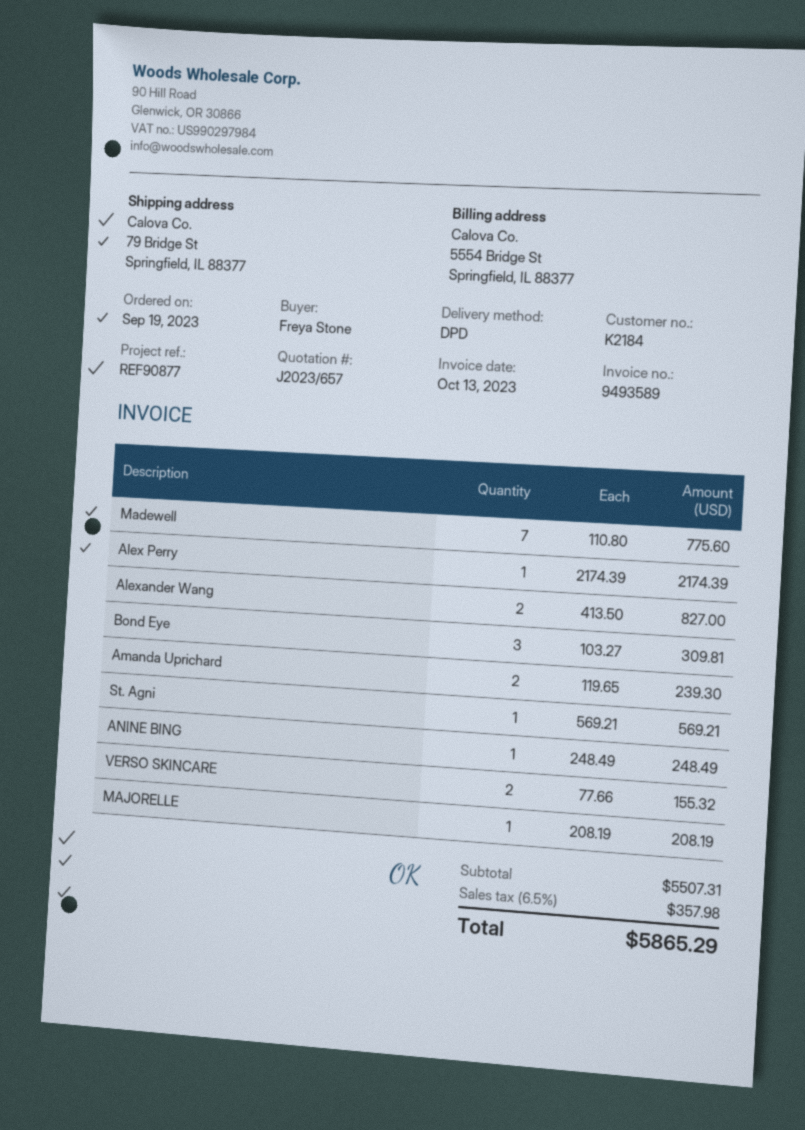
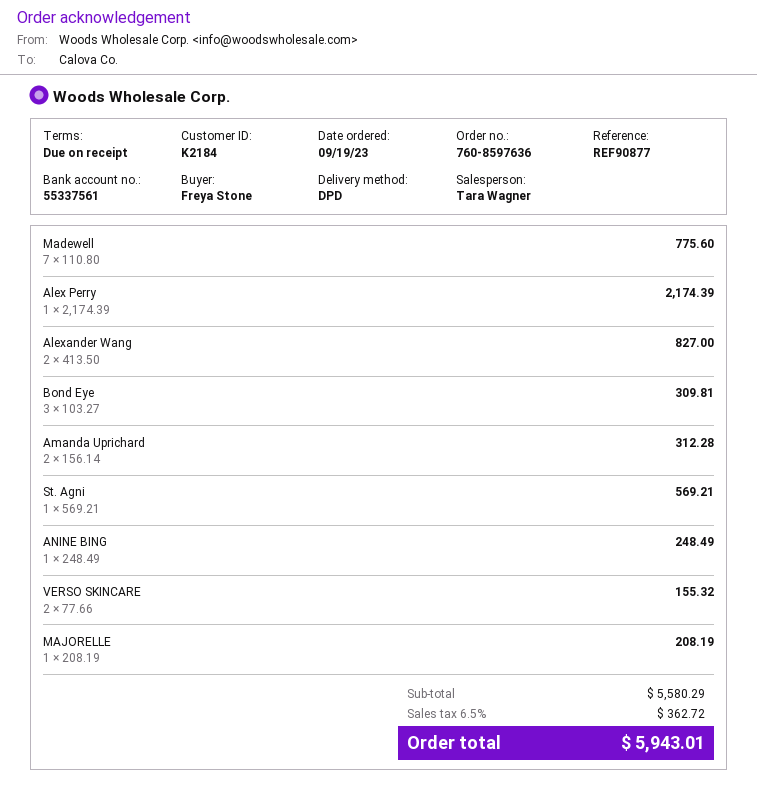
Amanda Uprichard: 2 x 119.65 = 239.30 -> 2 x 156.14 = 312.28
subtotal: 5507.31 -> 5580.29
tax: 6.5% = 357.98 -> 6.5% = 362.72
total: 5865.29 -> 5943.01

